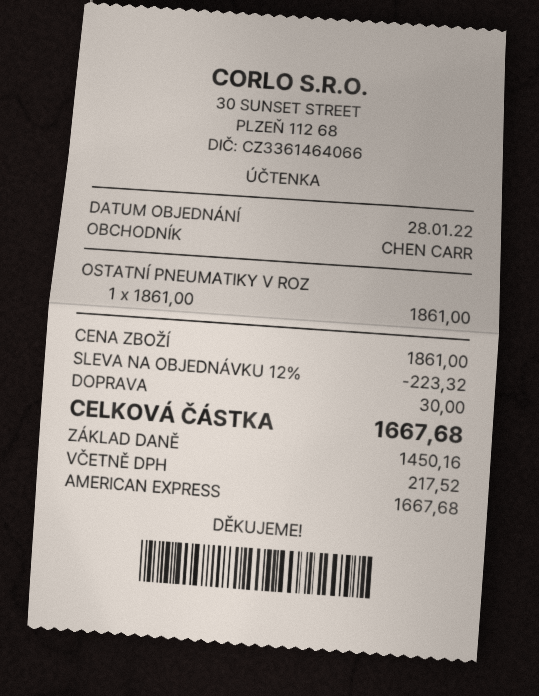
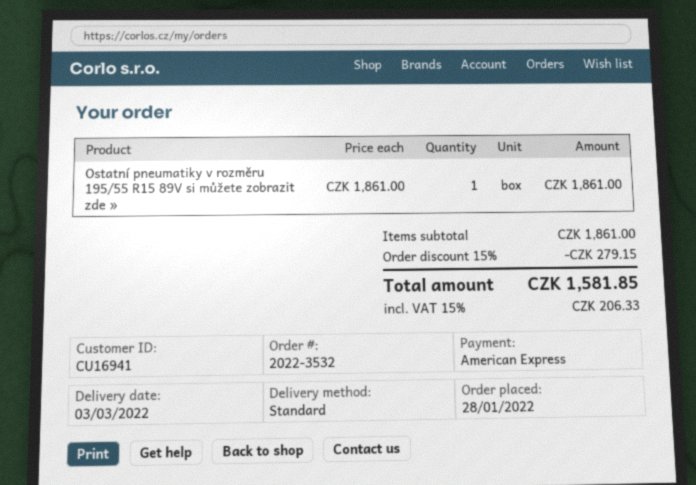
discount: 12% = 223.32 -> 15% = 279.15
shipping: 30.00 -> none
tax: 217.52 -> 206.33
total: 1667.68 -> 1581.85

